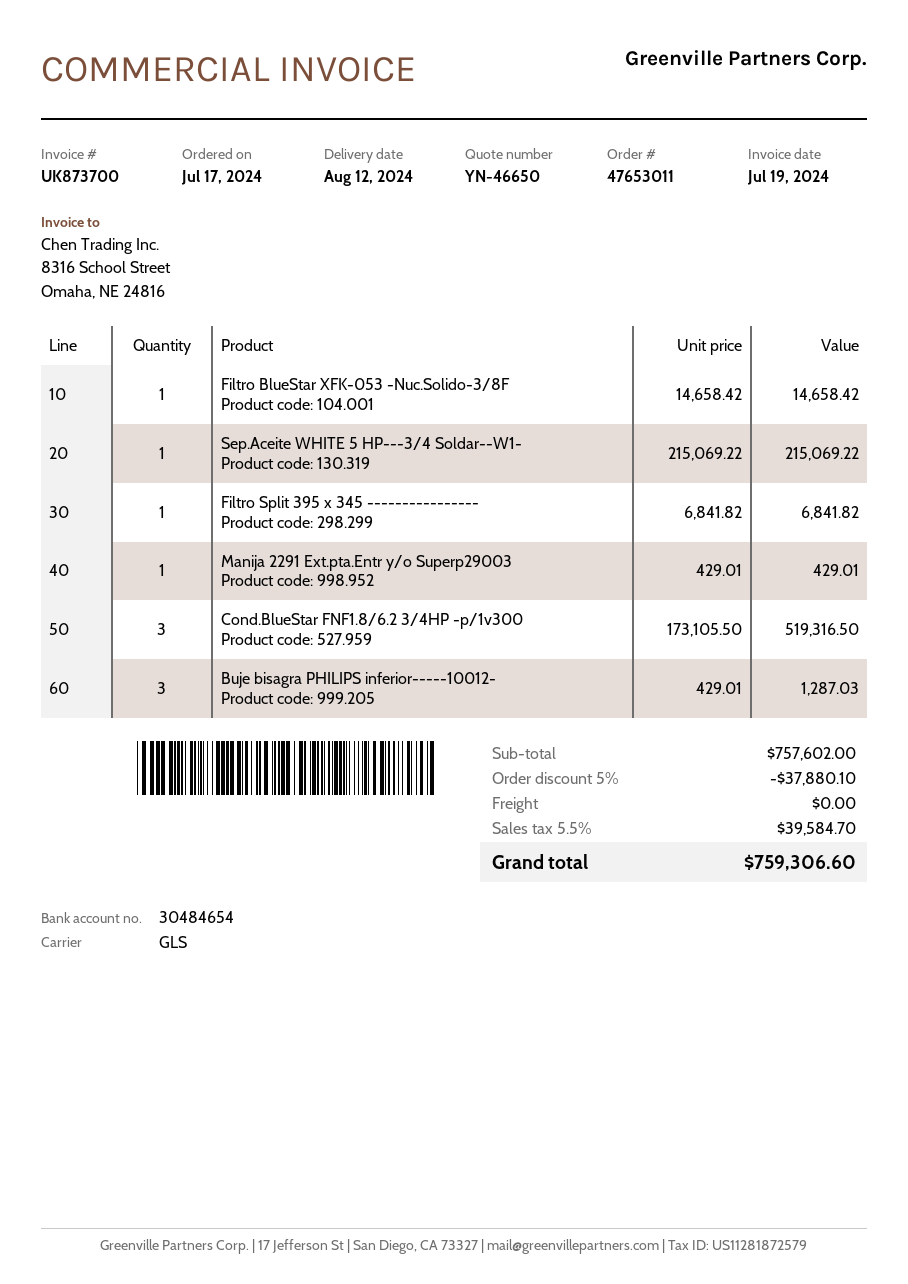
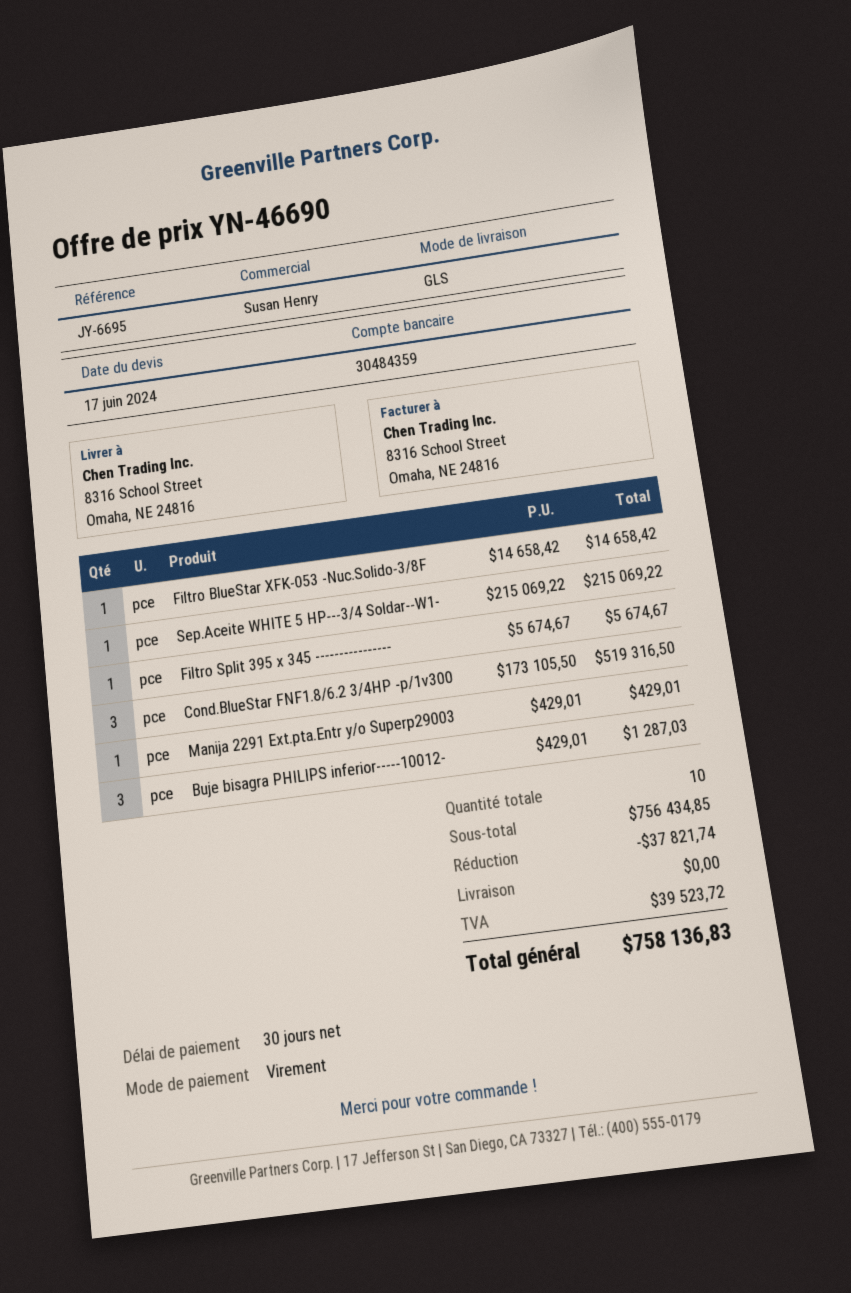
quote number: YN-46650 -> YN-46690
bank account: 30484654 -> 30484359
Filtro Split 395 x 345 ----------------: 1 x 6841.82 = 6841.82 -> 1 x 5674.67 = 5674.67
subtotal: 757602.00 -> 756434.85
discount: 37880.10 -> 37821.74
tax: 39584.70 -> 39523.72
total: 759306.60 -> 758136.83

